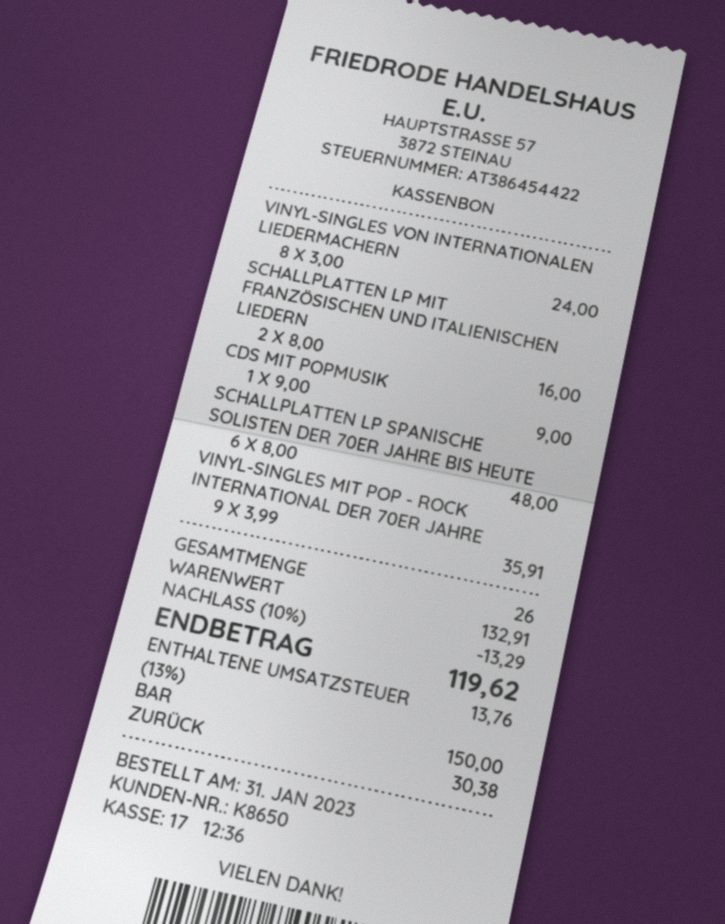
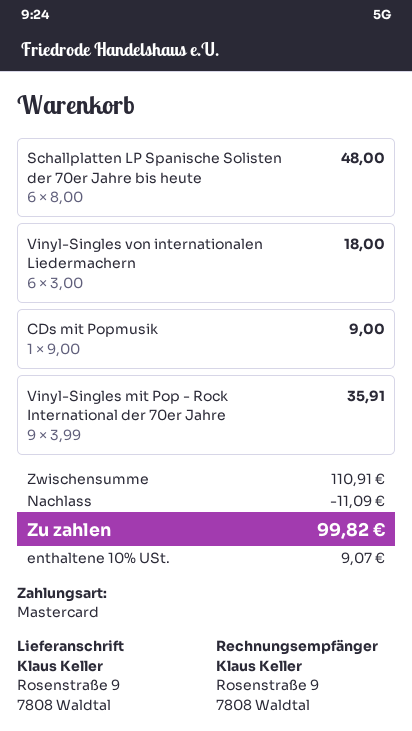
payment method: cash -> Mastercard
VINYL-SINGLES VON INTERNATIONALEN LIEDERMACHERN: 8 x 3.00 = 24.00 -> 6 x 3.00 = 18.00
SCHALLPLATTEN LP MIT FRANZÖSISCHEN UND ITALIENISCHEN LIEDERN: 2 x 8.00 = 16.00 -> none
subtotal: 132.91 -> 110.91
discount: 13.29 -> 11.09
tax: 13% = 13.76 -> 10% = 9.07
total: 119.62 -> 99.82

